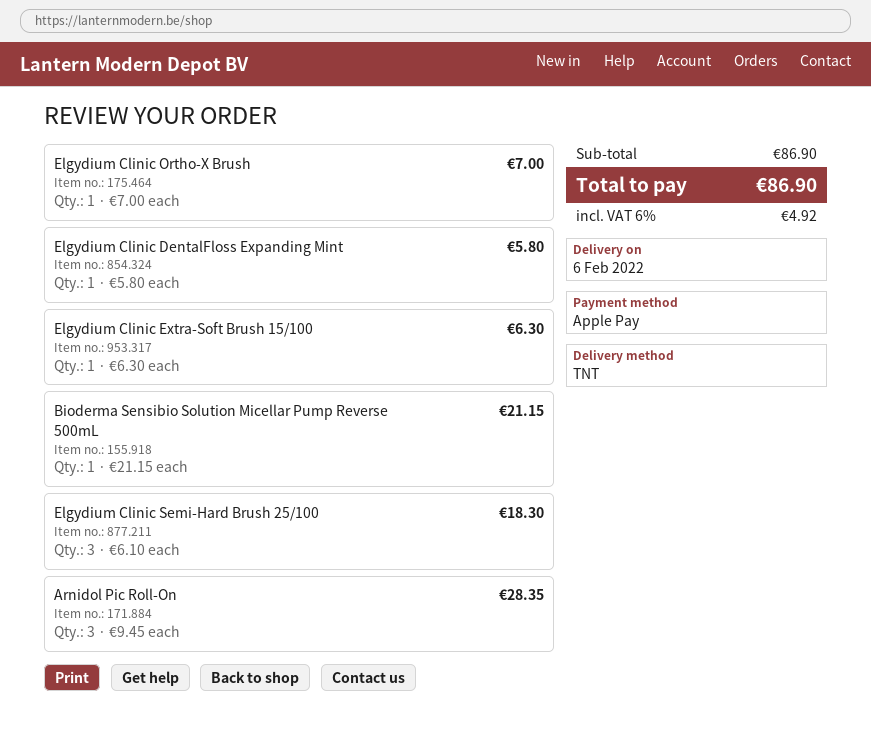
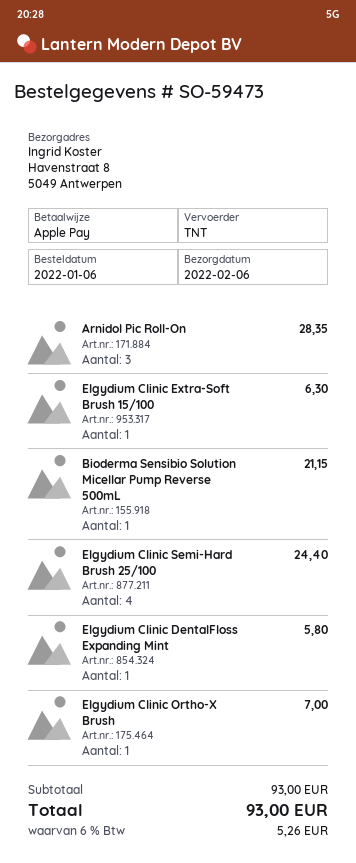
Elgydium Clinic Semi-Hard Brush 25/100: 3 for 18.30 -> 4 for 24.40
subtotal: 86.90 -> 93.00
tax: 6% = 4.92 -> 6% = 5.26
total: 86.90 -> 93.00

